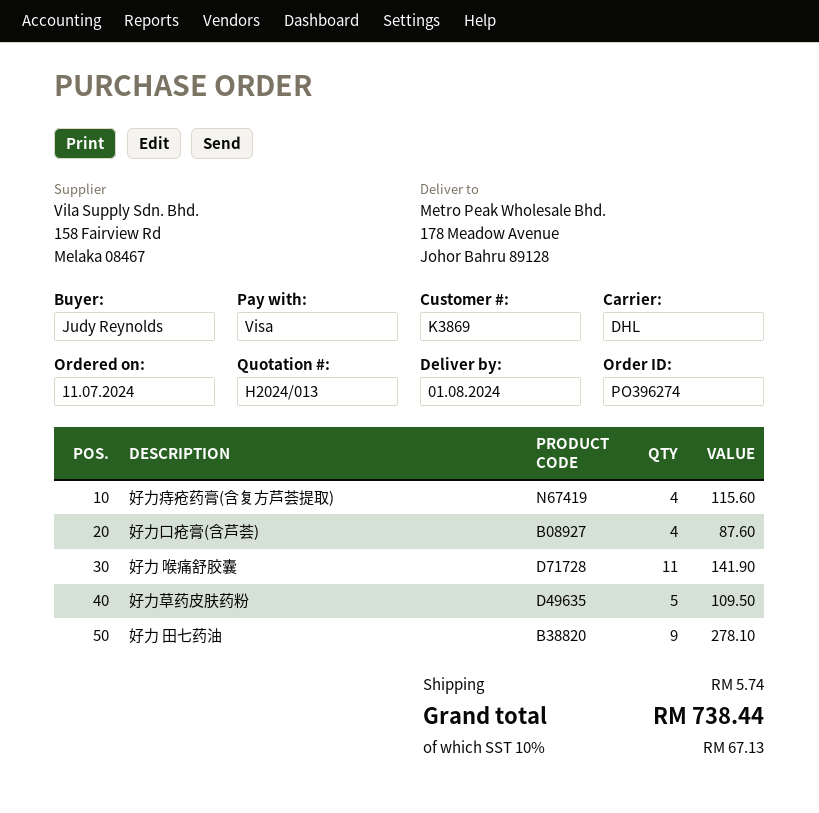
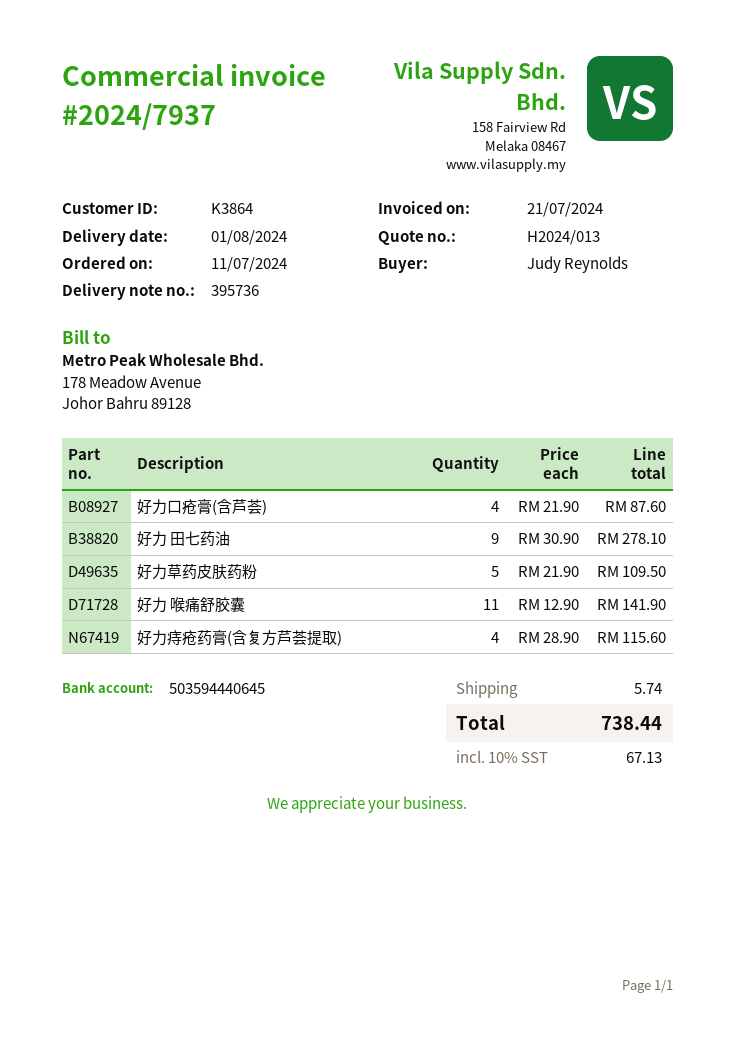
customer number: K3869 -> K3864

